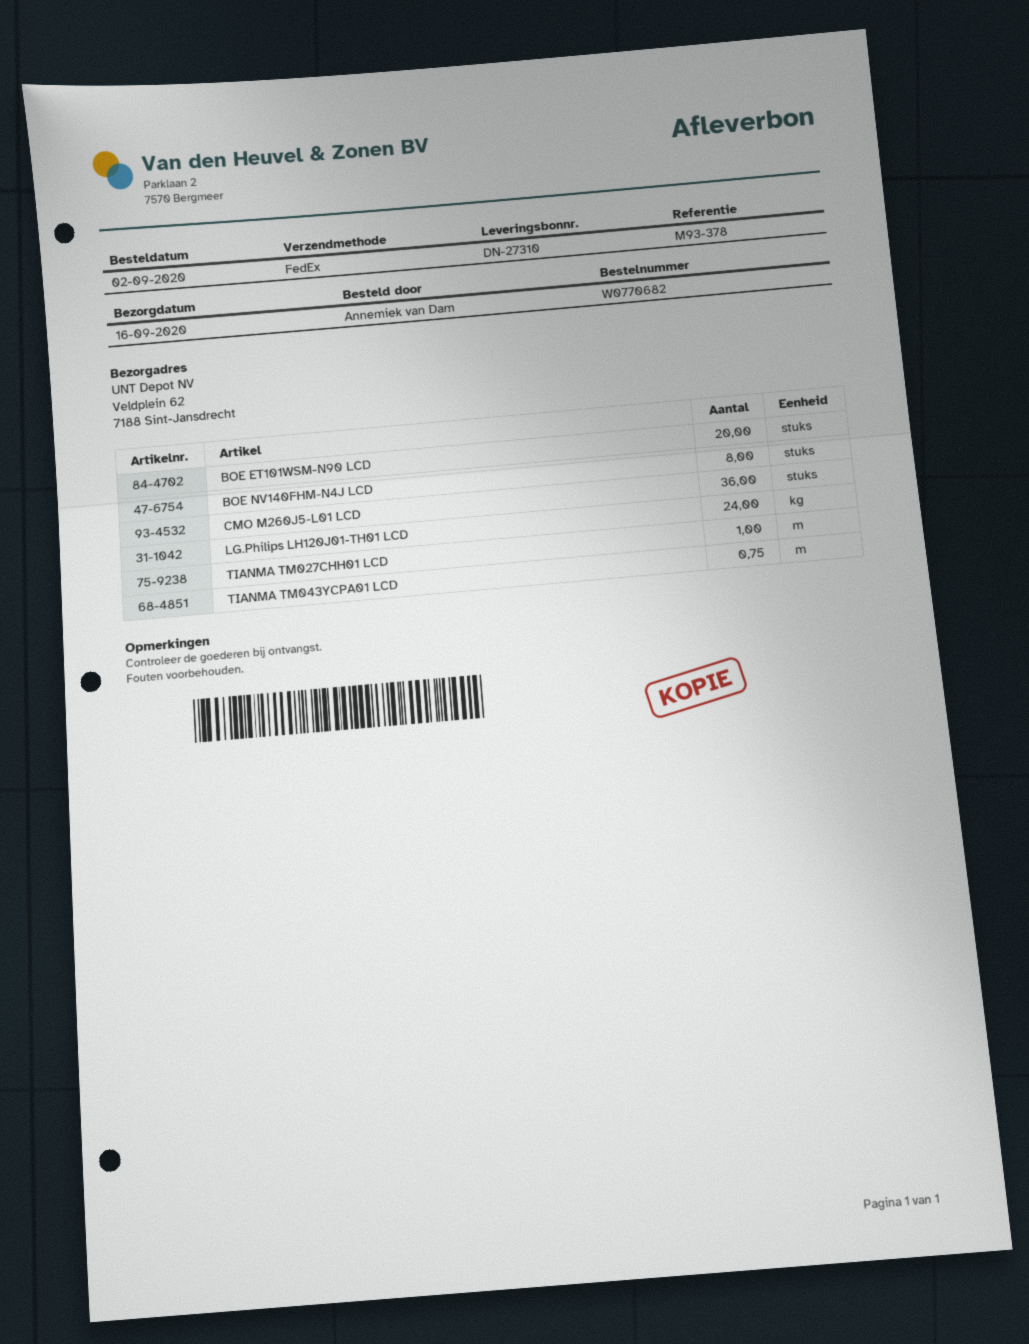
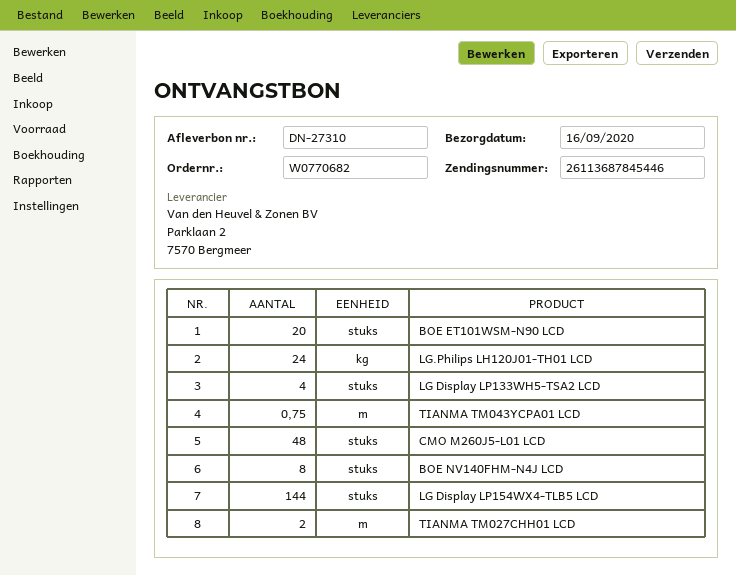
CMO M260J5-L01 LCD: 36 -> 48
TIANMA TM027CHH01 LCD: 1 -> 2
LG Display LP133WH5-TSA2 LCD: none -> 4
LG Display LP154WX4-TLB5 LCD: none -> 144

